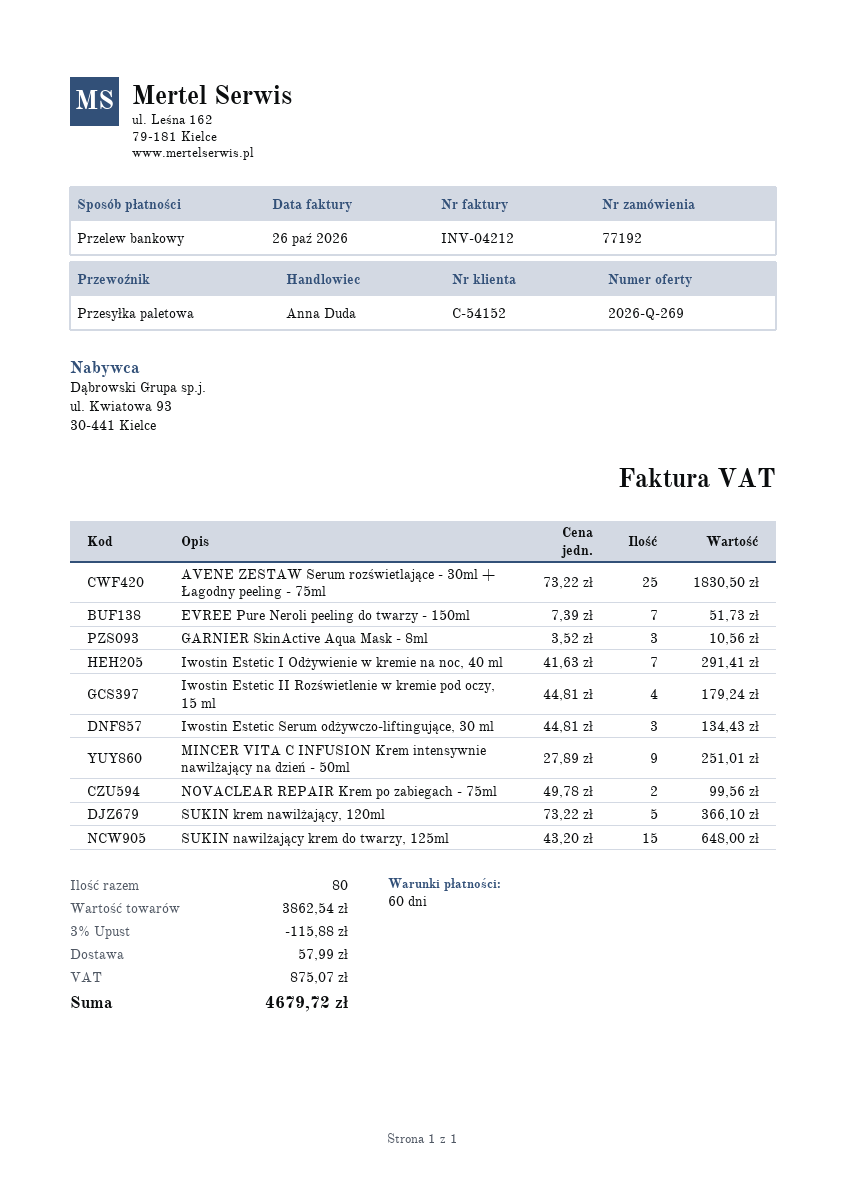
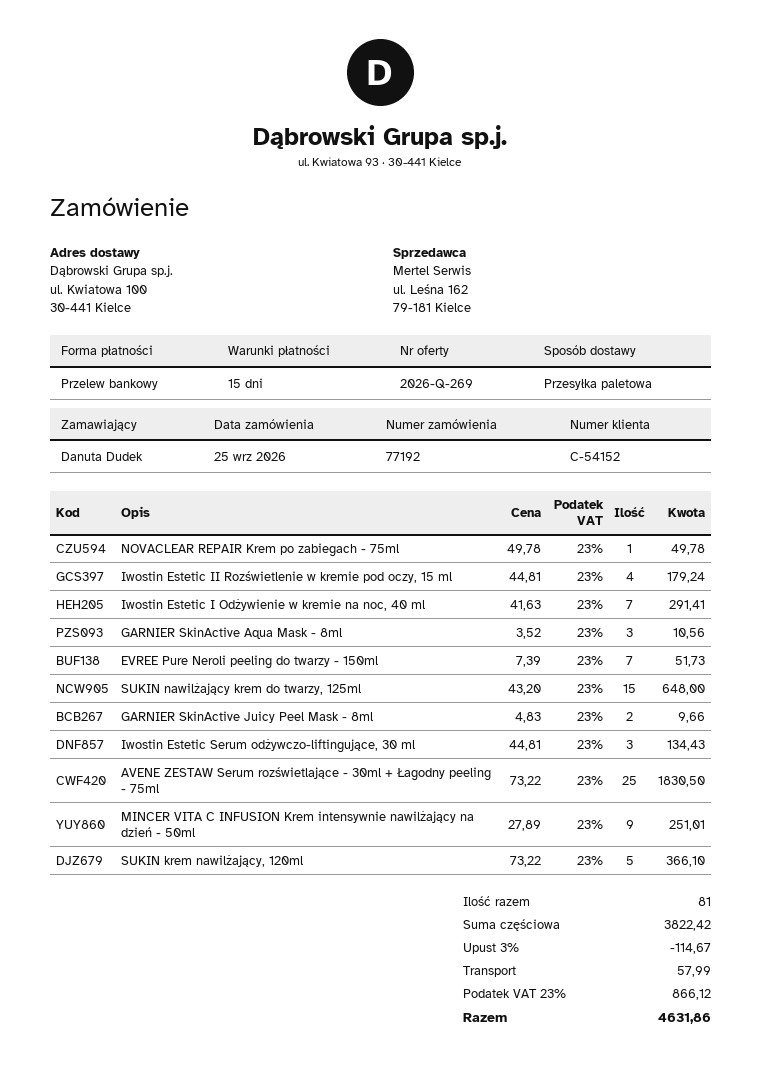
payment terms: 60 days -> 15 days
NOVACLEAR REPAIR Krem po zabiegach - 75ml: 2 x 49.78 = 99.56 -> 1 x 49.78 = 49.78
GARNIER SkinActive Juicy Peel Mask - 8ml: none -> 2 x 4.83 = 9.66
total quantity: 80 -> 81
subtotal: 3862.54 -> 3822.42
discount: 3% = 115.88 -> 3% = 114.67
tax: 875.07 -> 866.12
total: 4679.72 -> 4631.86

